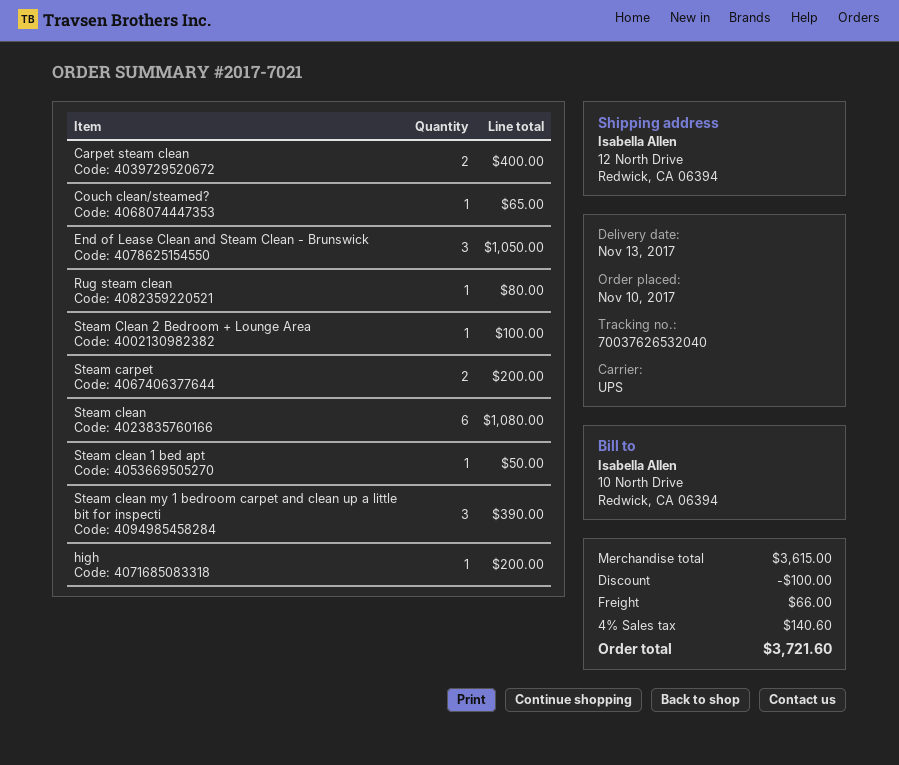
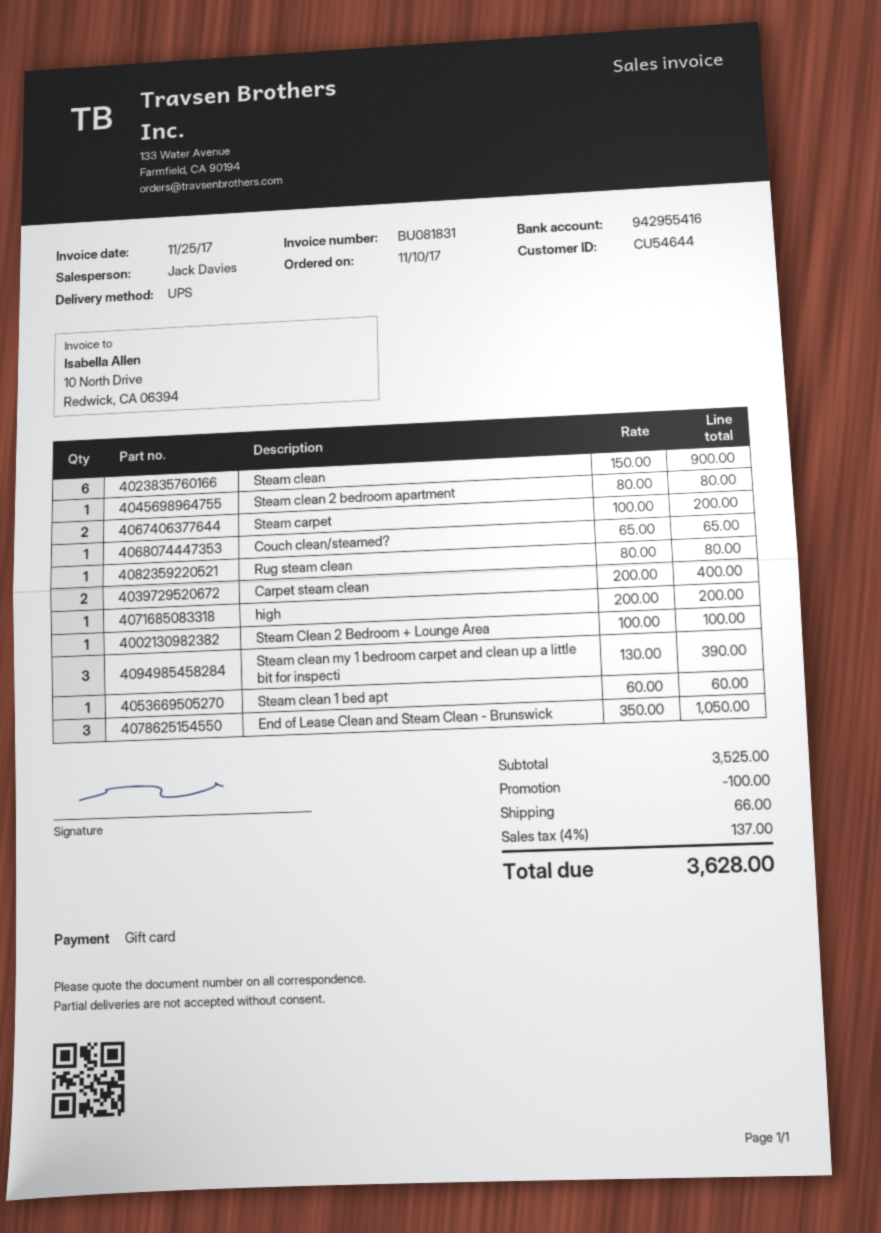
Steam clean: 6 for 1080.00 -> 6 for 900.00
Steam clean 1 bed apt: 1 for 50.00 -> 1 for 60.00
Steam clean 2 bedroom apartment: none -> 1 for 80.00
subtotal: 3615.00 -> 3525.00
tax: 4% = 140.60 -> 4% = 137.00
total: 3721.60 -> 3628.00

